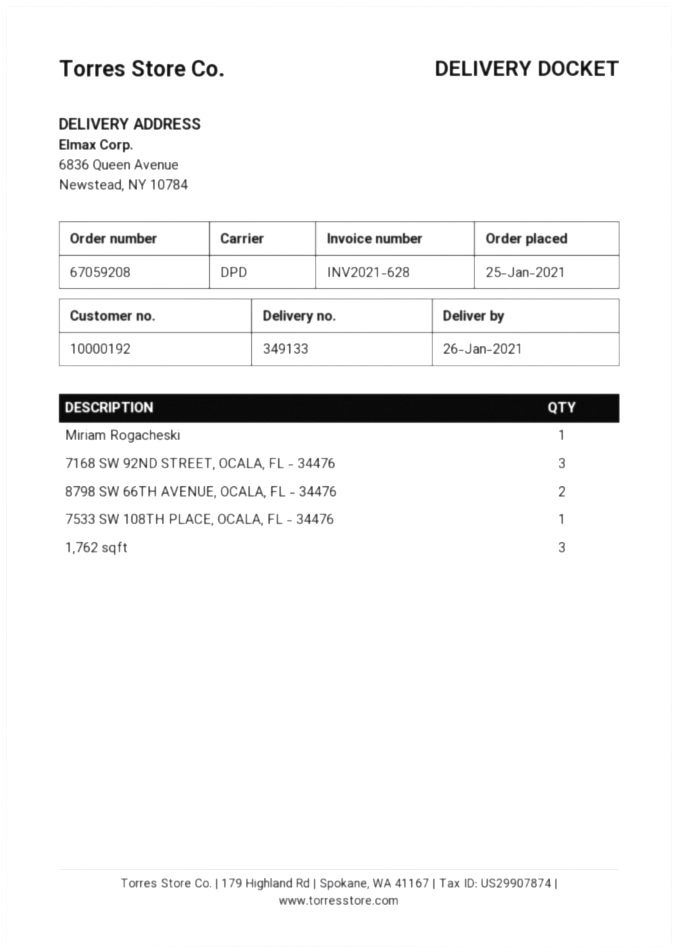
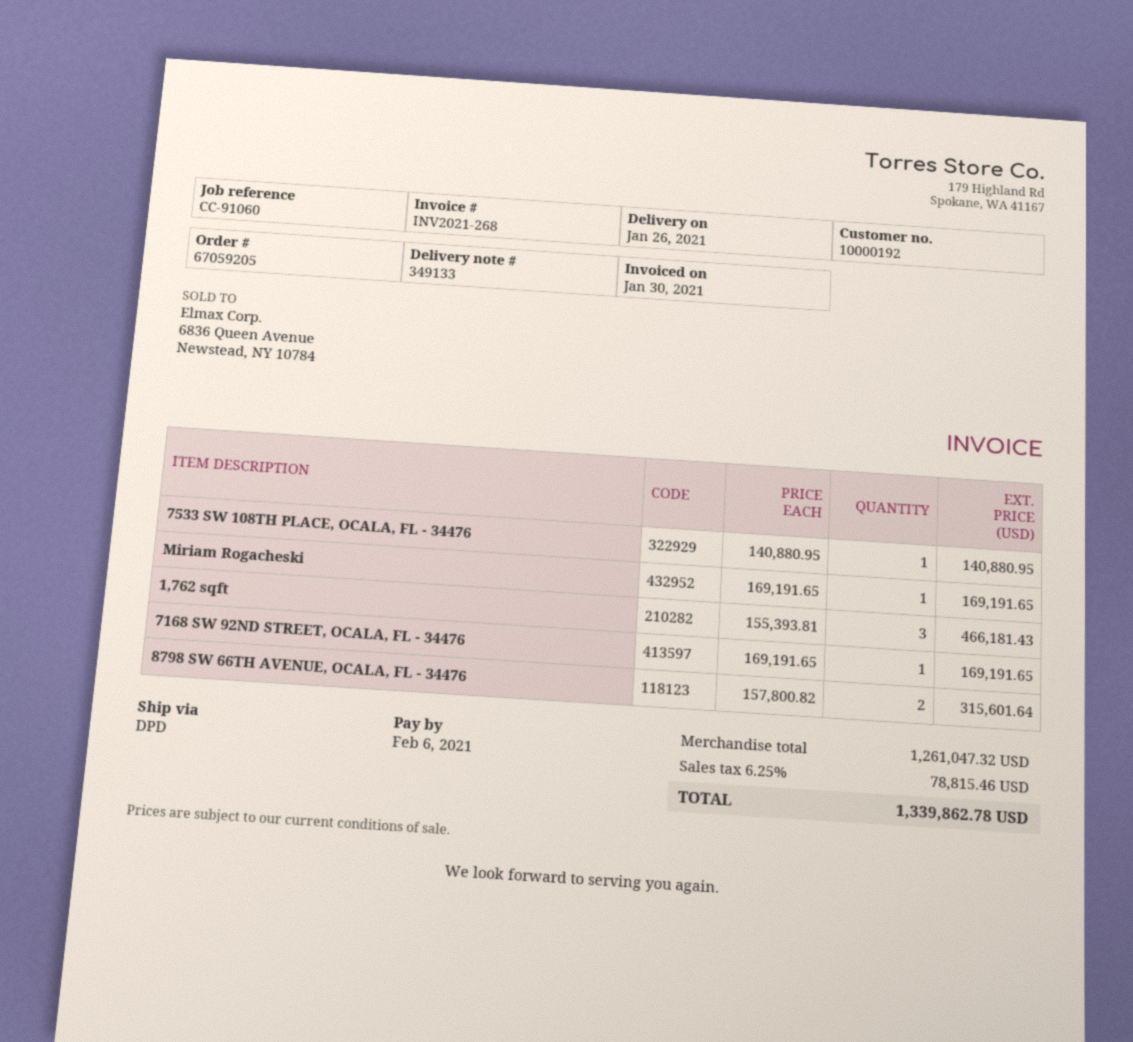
order number: 67059208 -> 67059205
invoice number: INV2021-628 -> INV2021-268
7168 SW 92ND STREET, OCALA, FL - 34476: 3 -> 1

